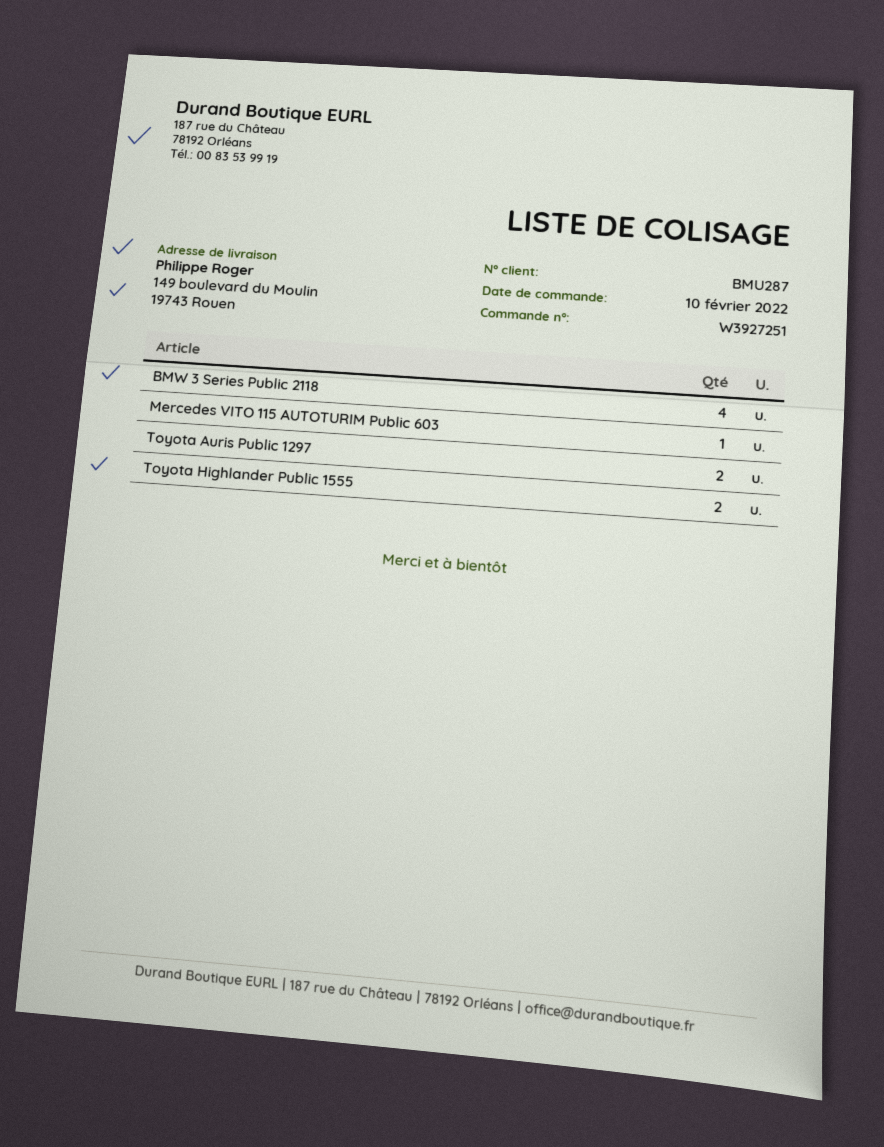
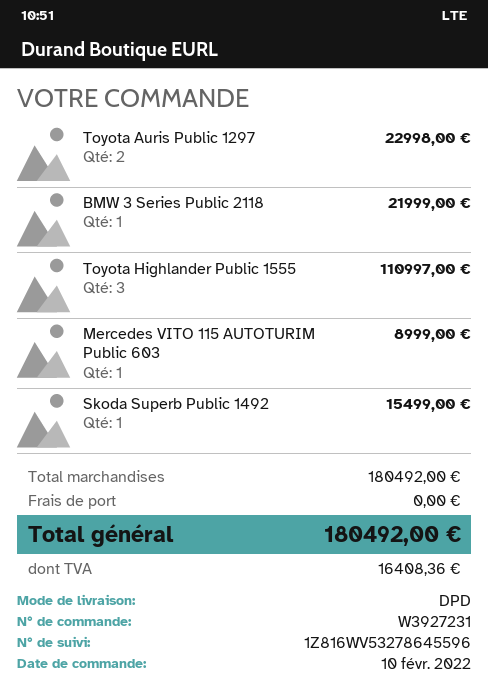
order number: W3927251 -> W3927231
BMW 3 Series Public 2118: 4 -> 1
Toyota Highlander Public 1555: 2 -> 3
Skoda Superb Public 1492: none -> 1

